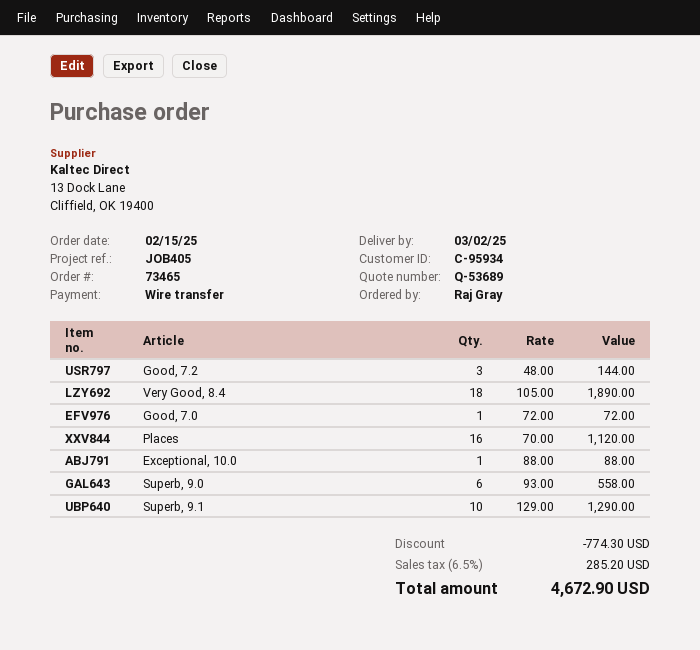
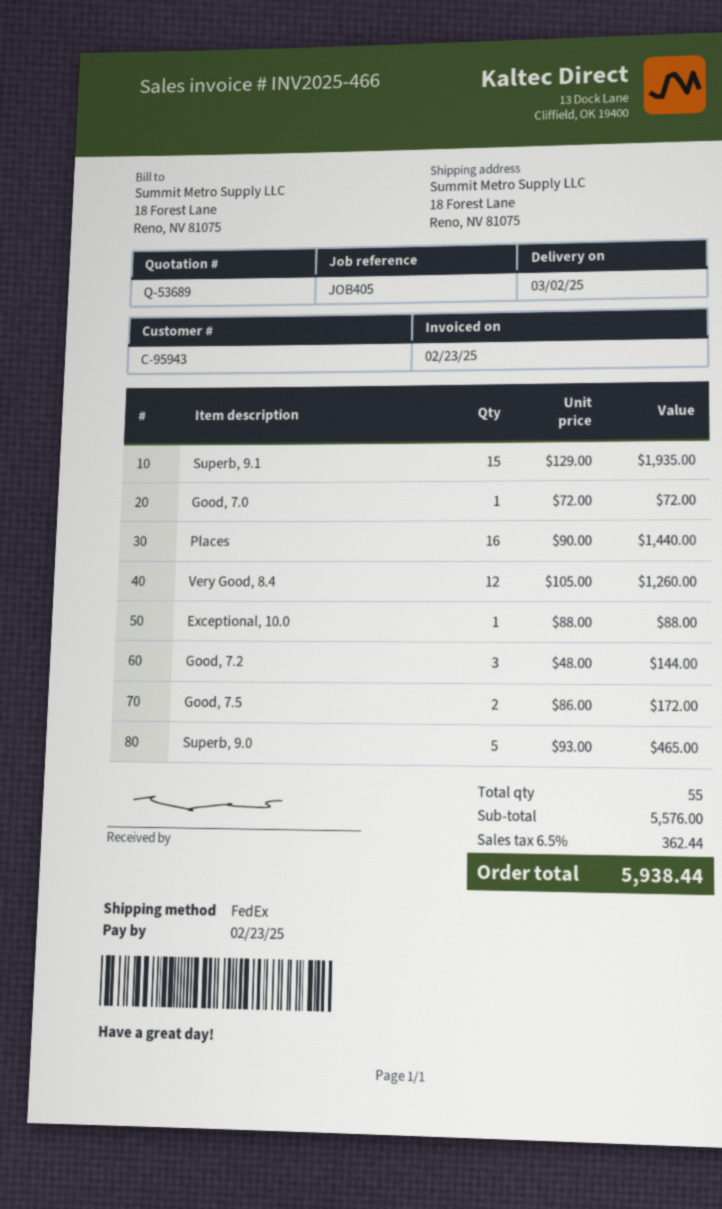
customer number: C-95934 -> C-95943
Very Good, 8.4: 18 x 105.00 = 1890.00 -> 12 x 105.00 = 1260.00
Places: 16 x 70.00 = 1120.00 -> 16 x 90.00 = 1440.00
Superb, 9.0: 6 x 93.00 = 558.00 -> 5 x 93.00 = 465.00
Superb, 9.1: 10 x 129.00 = 1290.00 -> 15 x 129.00 = 1935.00
Good, 7.5: none -> 2 x 86.00 = 172.00
discount: 774.30 -> none
tax: 6.5% = 285.20 -> 6.5% = 362.44
total: 4672.90 -> 5938.44

